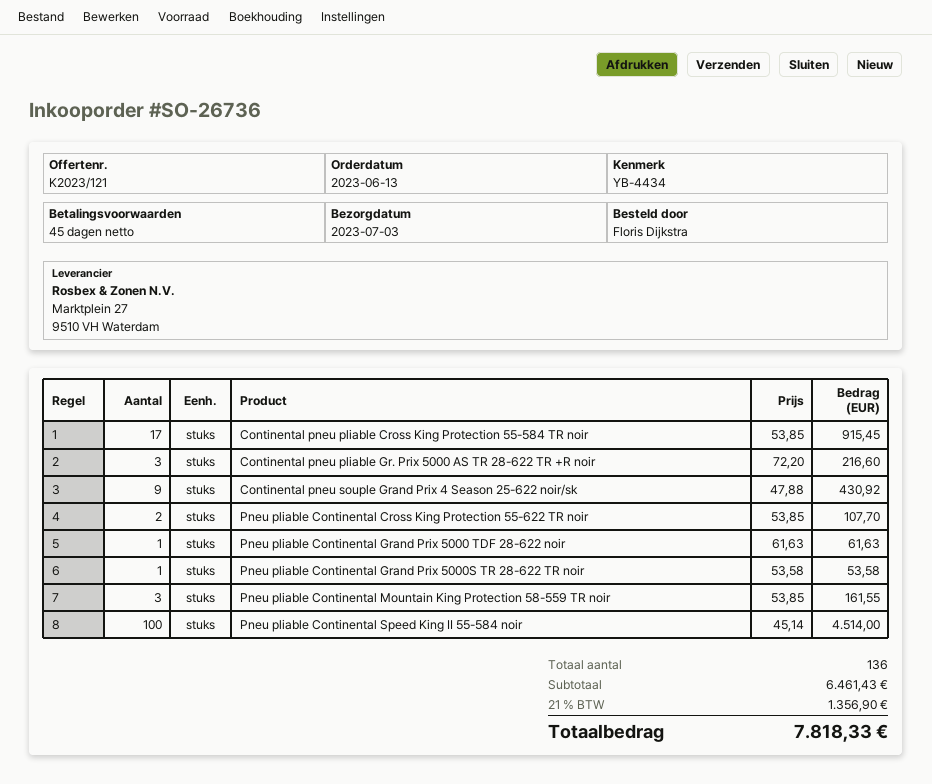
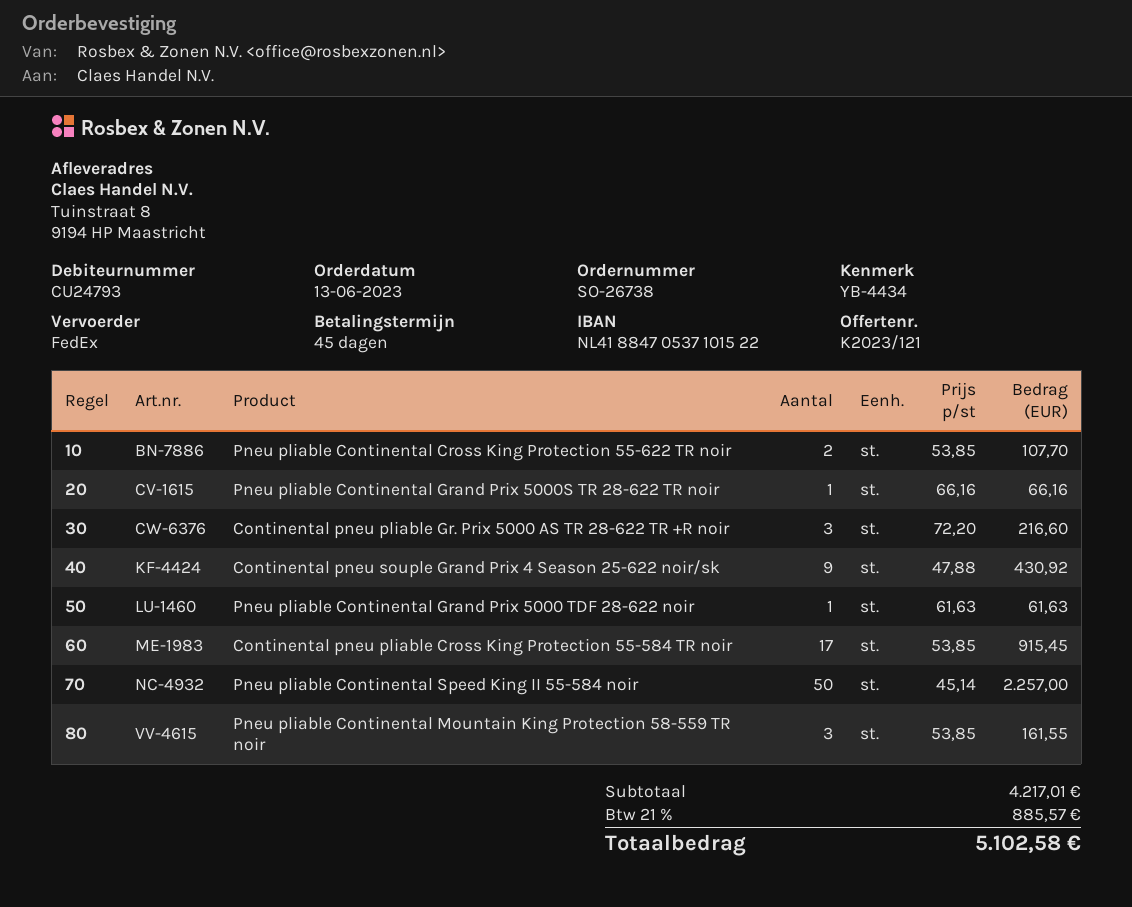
order number: SO-26736 -> SO-26738
Pneu pliable Continental Grand Prix 5000S TR 28-622 TR noir: 1 x 53.58 = 53.58 -> 1 x 66.16 = 66.16
Pneu pliable Continental Speed King II 55-584 noir: 100 x 45.14 = 4514.00 -> 50 x 45.14 = 2257.00
subtotal: 6461.43 -> 4217.01
tax: 21% = 1356.90 -> 21% = 885.57
total: 7818.33 -> 5102.58

